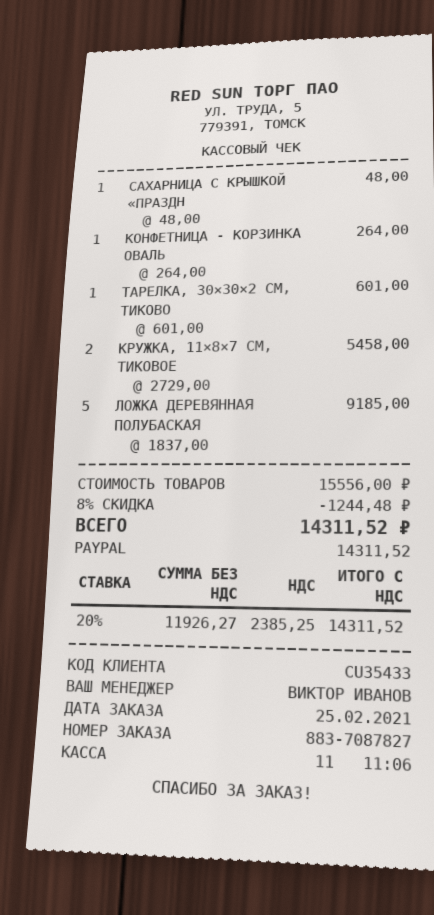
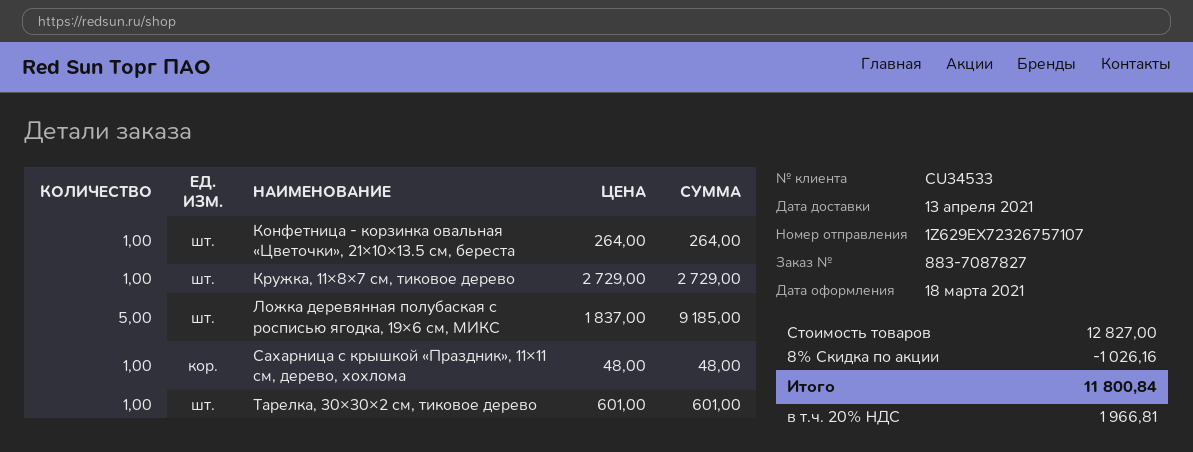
order date: 2021-02-25 -> 2021-03-18
customer number: CU35433 -> CU34533
КРУЖКА, 11×8×7 СМ, ТИКОВОЕ: 2 x 2729.00 = 5458.00 -> 1 x 2729.00 = 2729.00
subtotal: 15556.00 -> 12827.00
discount: 8% = 1244.48 -> 8% = 1026.16
tax: 20% = 2385.25 -> 20% = 1966.81
total: 14311.52 -> 11800.84

